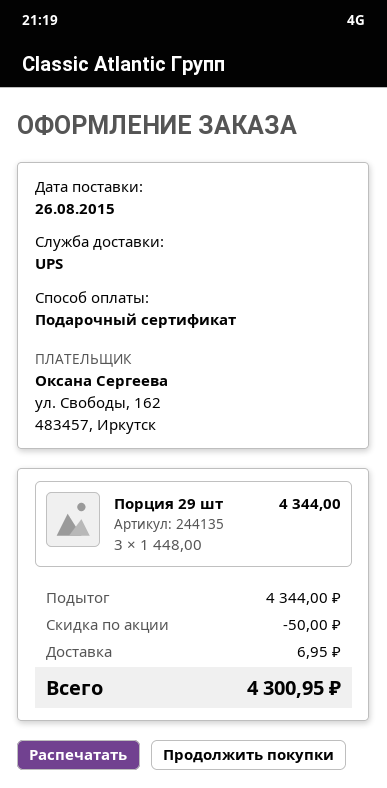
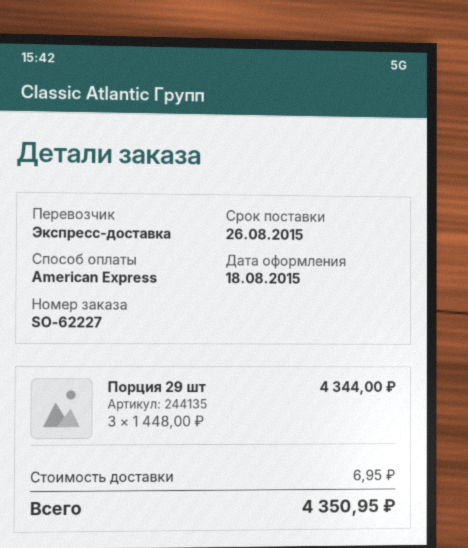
payment method: gift card -> American Express
shipping method: UPS -> express
discount: 50.00 -> none
total: 4300.95 -> 4350.95

